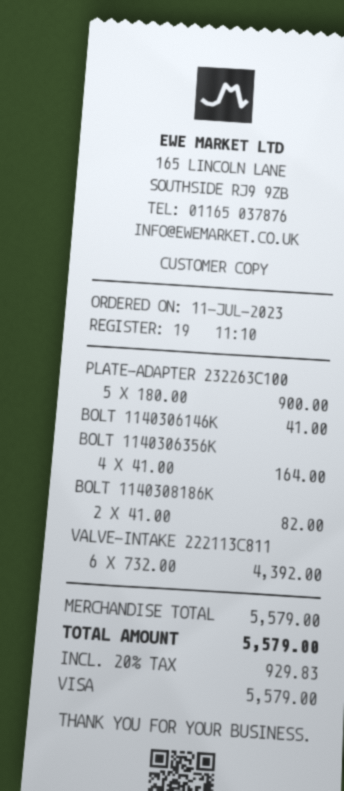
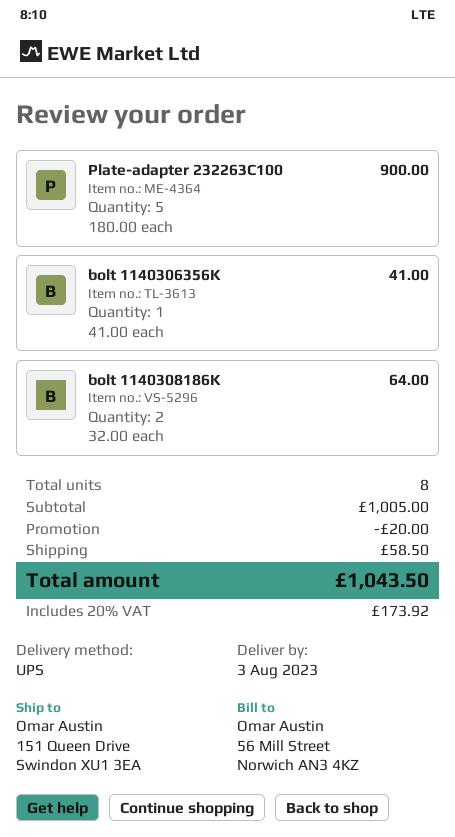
BOLT 1140306146K: 1 x 41.00 = 41.00 -> none
BOLT 1140306356K: 4 x 41.00 = 164.00 -> 1 x 41.00 = 41.00
BOLT 1140308186K: 2 x 41.00 = 82.00 -> 2 x 32.00 = 64.00
VALVE-INTAKE 222113C811: 6 x 732.00 = 4392.00 -> none
subtotal: 5579.00 -> 1005.00
discount: none -> 20.00
shipping: none -> 58.50
tax: 20% = 929.83 -> 20% = 173.92
total: 5579.00 -> 1043.50

